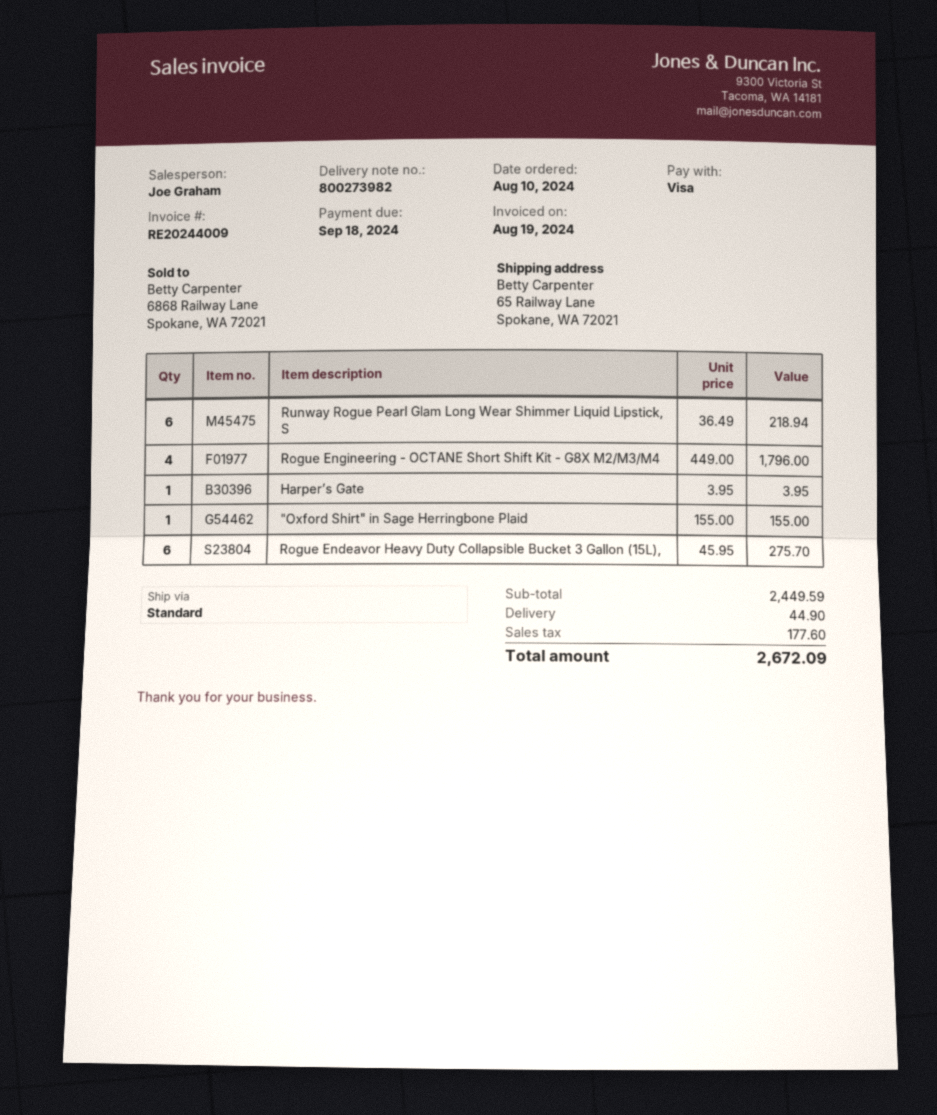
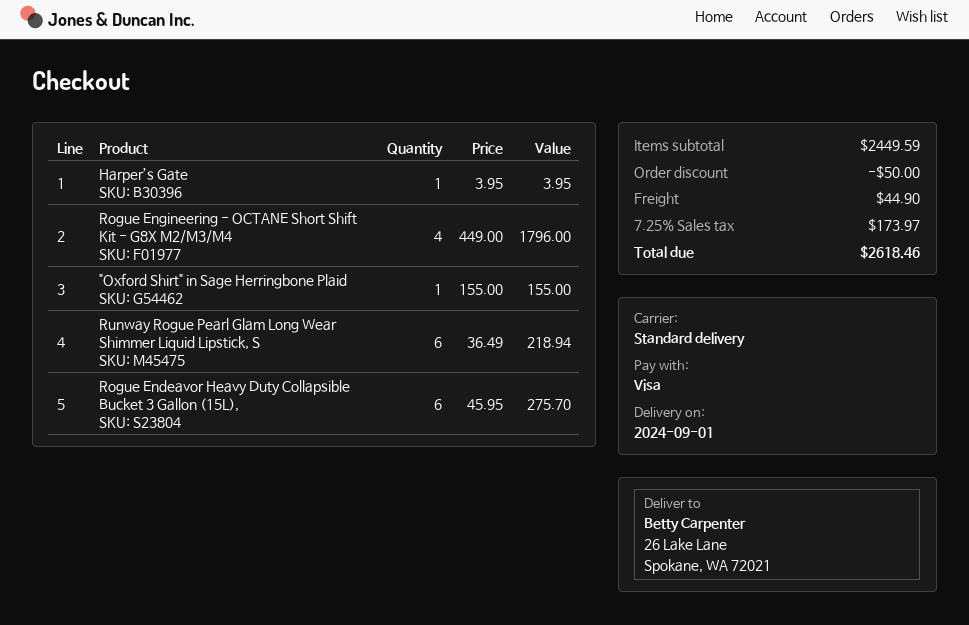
ship to: 65 Railway Lane, Spokane, WA 72021 -> 26 Lake Lane, Spokane, WA 72021
discount: none -> 50.00
tax: 177.60 -> 173.97
total: 2672.09 -> 2618.46

